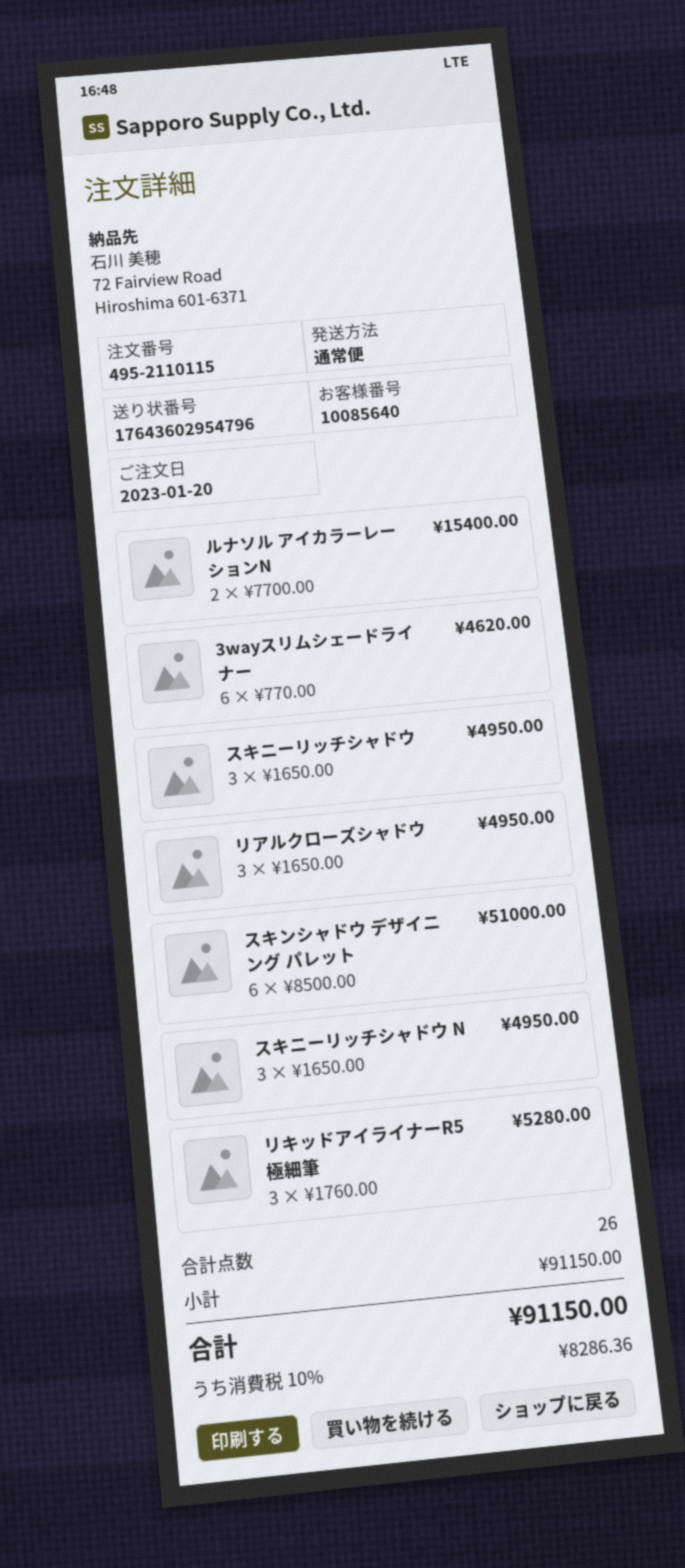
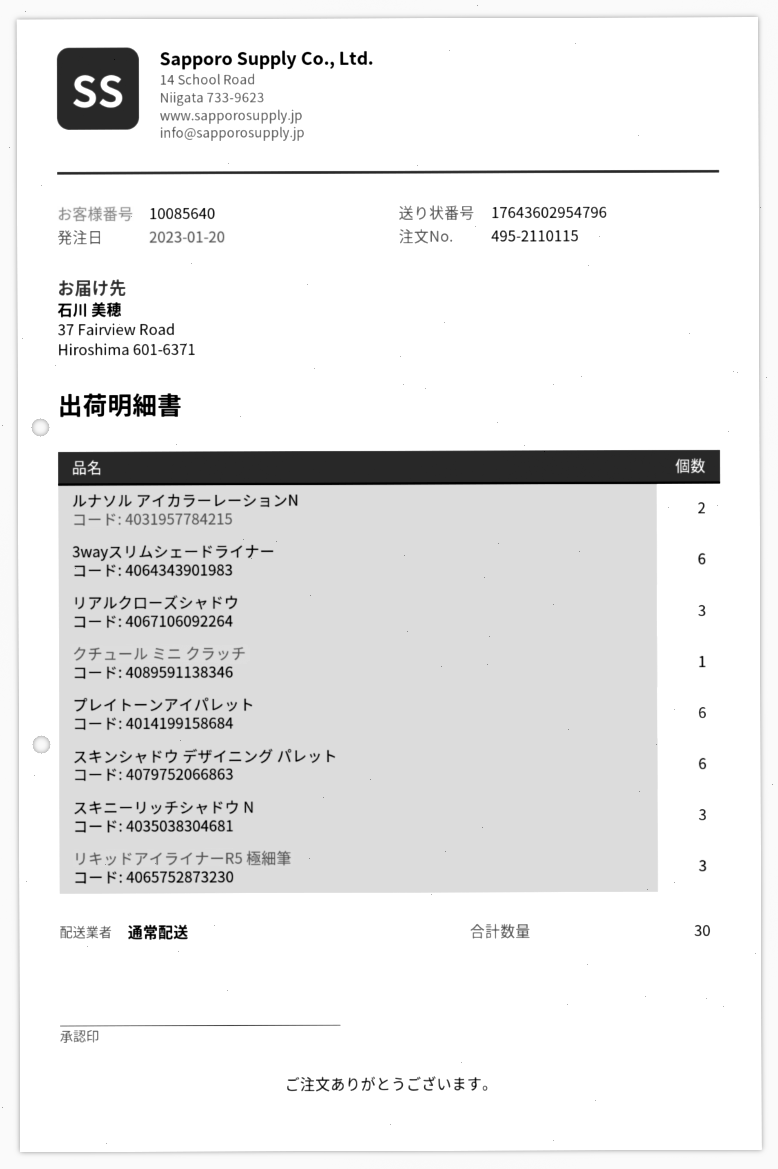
ship to: 72 Fairview Road, Hiroshima 601-6371 -> 37 Fairview Road, Hiroshima 601-6371
スキニーリッチシャドウ: 3 -> none
クチュール ミニ クラッチ: none -> 1
プレイトーンアイパレット: none -> 6
total quantity: 26 -> 30

